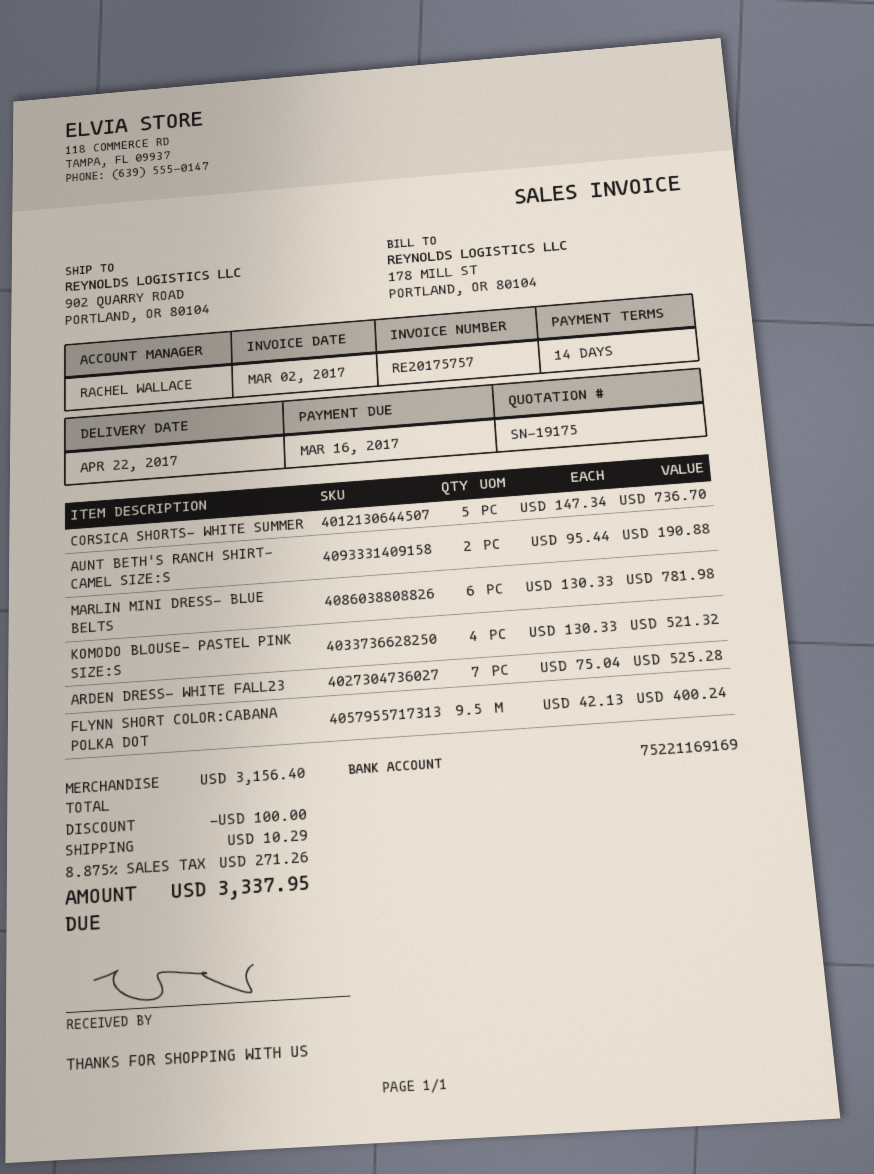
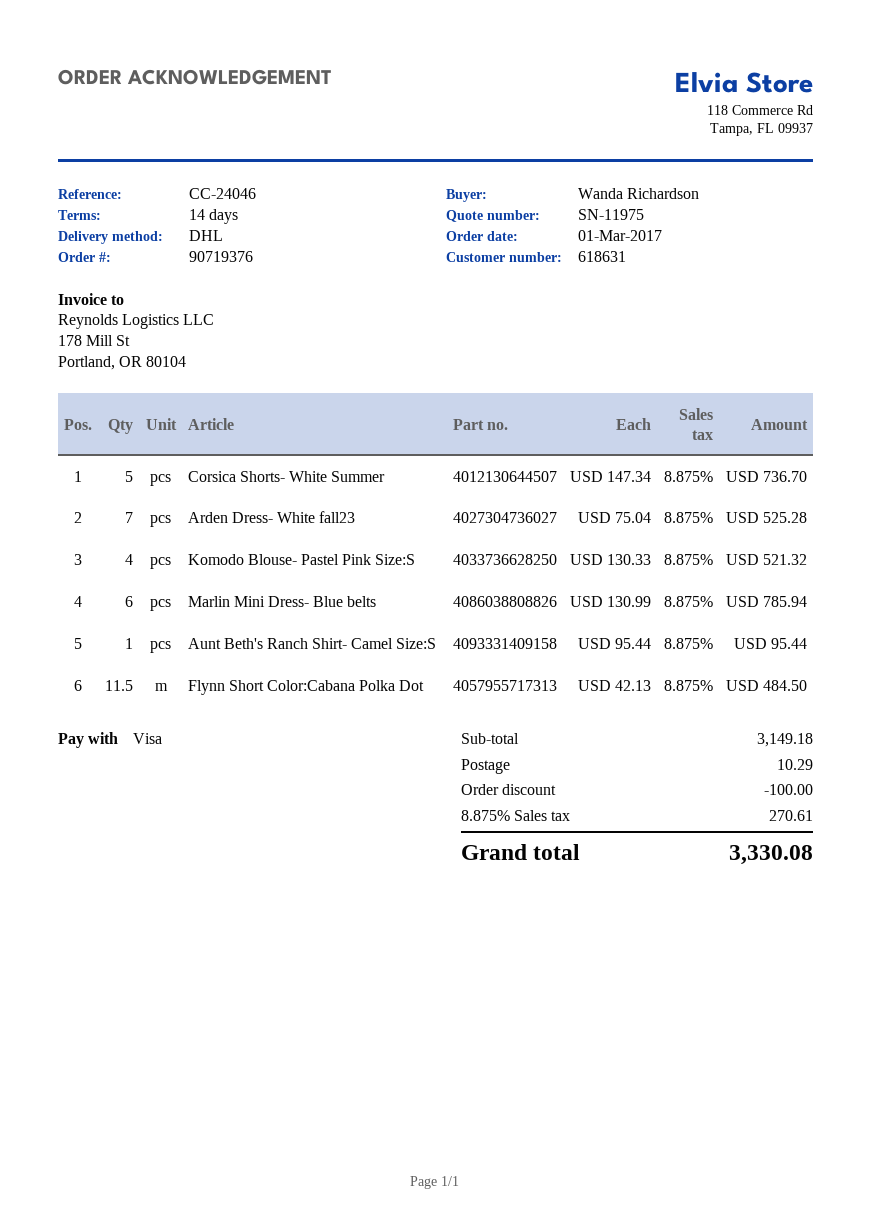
quote number: SN-19175 -> SN-11975
AUNT BETH'S RANCH SHIRT- CAMEL SIZE:S: 2 x 95.44 = 190.88 -> 1 x 95.44 = 95.44
MARLIN MINI DRESS- BLUE BELTS: 6 x 130.33 = 781.98 -> 6 x 130.99 = 785.94
FLYNN SHORT COLOR:CABANA POLKA DOT: 9.5 x 42.13 = 400.24 -> 11.5 x 42.13 = 484.50
subtotal: 3156.40 -> 3149.18
tax: 8.875% = 271.26 -> 8.875% = 270.61
total: 3337.95 -> 3330.08

